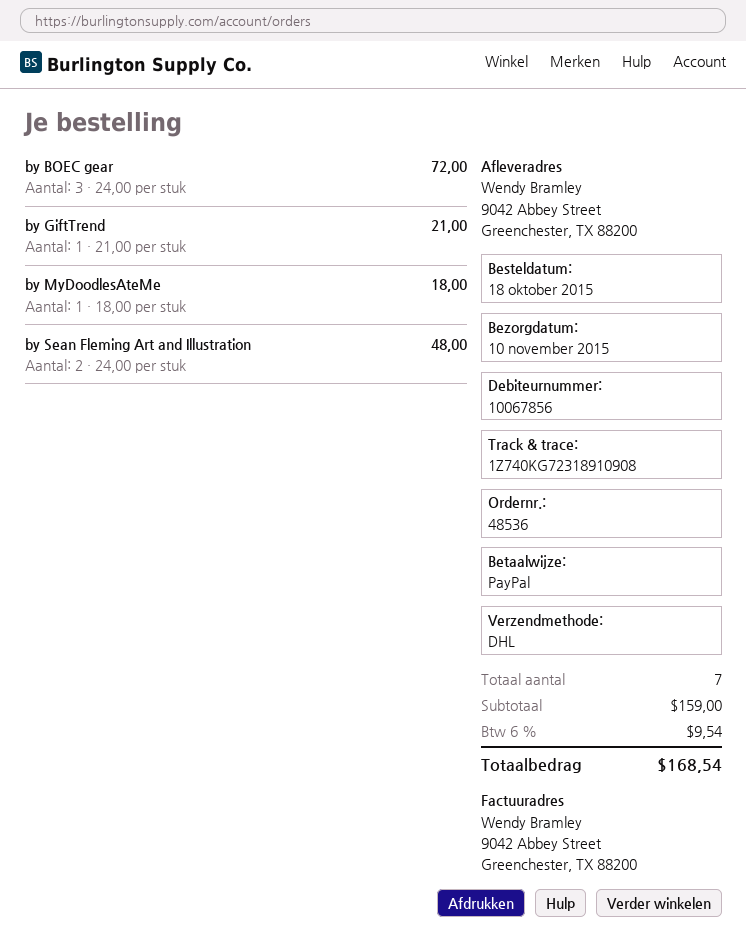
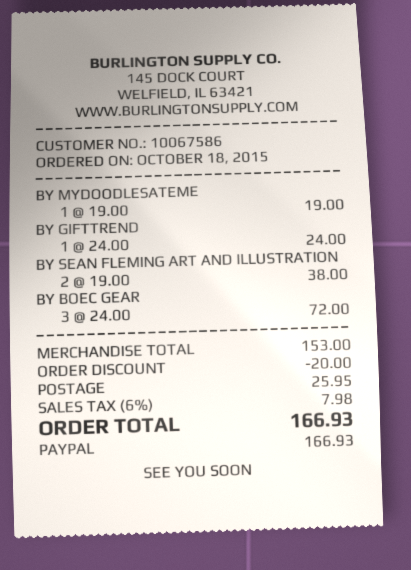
customer number: 10067856 -> 10067586
by GiftTrend: 1 x 21.00 = 21.00 -> 1 x 24.00 = 24.00
by MyDoodlesAteMe: 1 x 18.00 = 18.00 -> 1 x 19.00 = 19.00
by Sean Fleming Art and Illustration: 2 x 24.00 = 48.00 -> 2 x 19.00 = 38.00
subtotal: 159.00 -> 153.00
discount: none -> 20.00
shipping: none -> 25.95
tax: 6% = 9.54 -> 6% = 7.98
total: 168.54 -> 166.93

